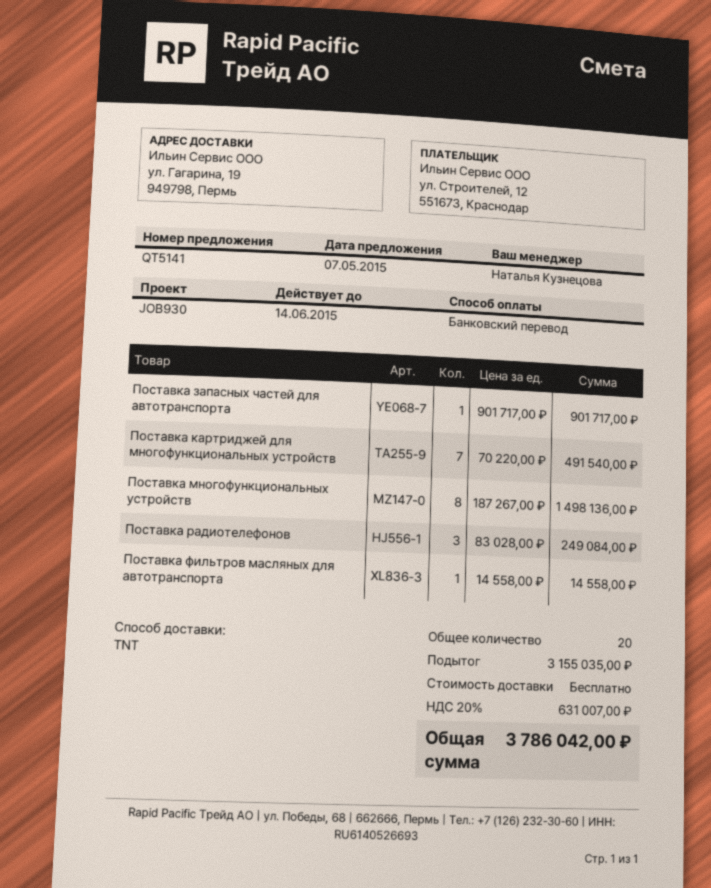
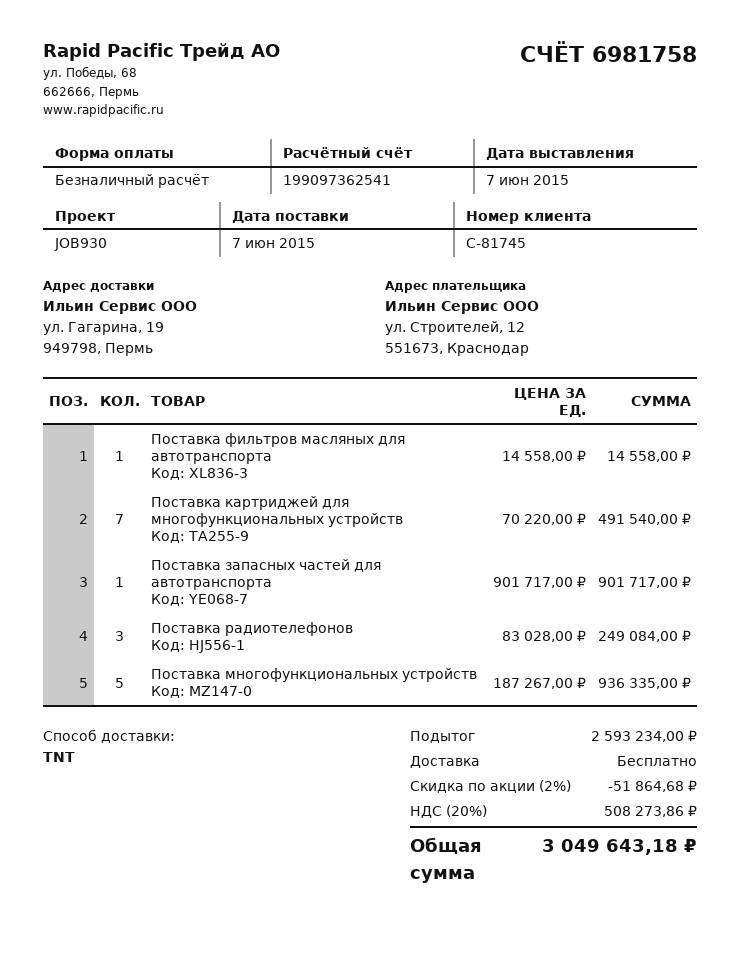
Поставка многофункциональных устройств: 8 x 187267.00 = 1498136.00 -> 5 x 187267.00 = 936335.00
subtotal: 3155035.00 -> 2593234.00
discount: none -> 2% = 51864.68
tax: 20% = 631007.00 -> 20% = 508273.86
total: 3786042.00 -> 3049643.18

